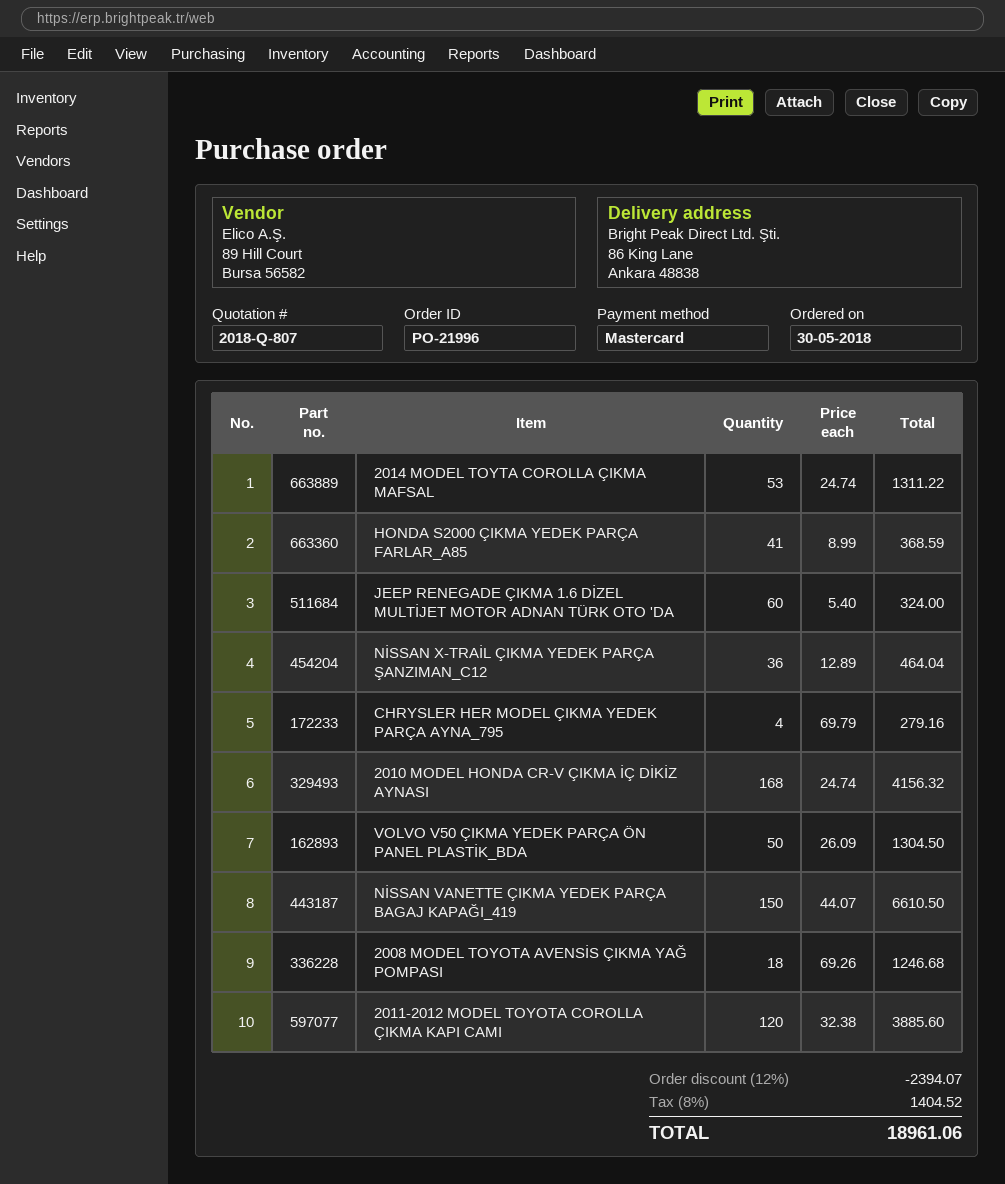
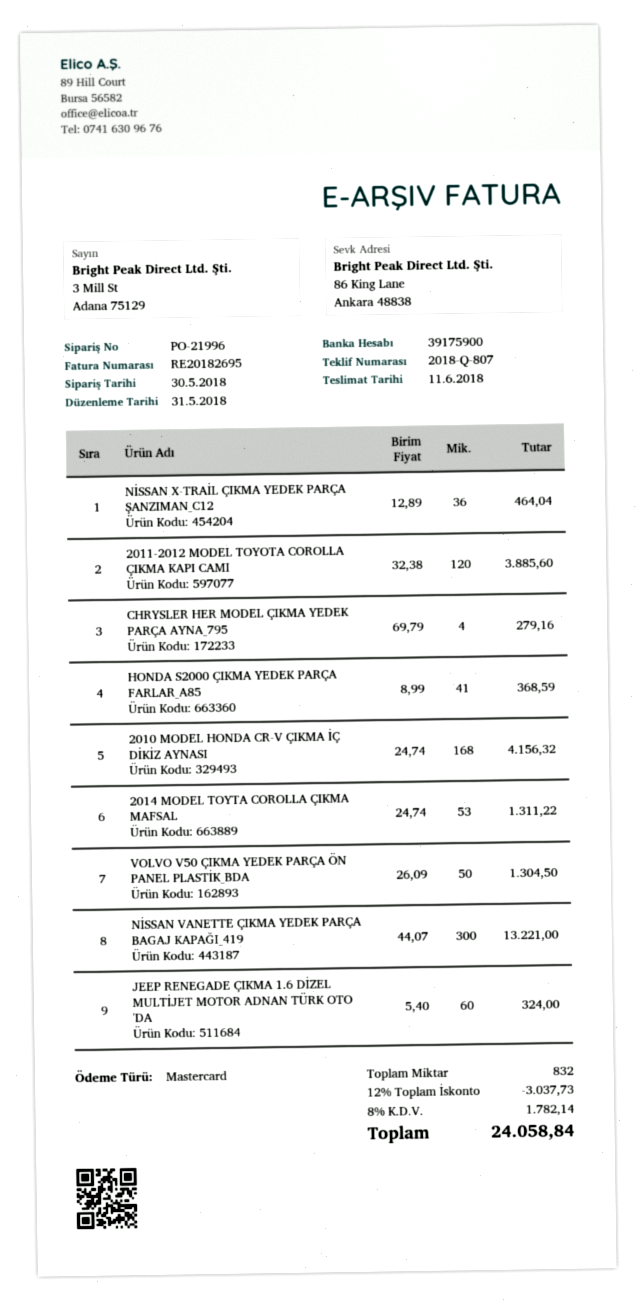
NİSSAN VANETTE ÇIKMA YEDEK PARÇA BAGAJ KAPAĞI_419: 150 x 44.07 = 6610.50 -> 300 x 44.07 = 13221.00
2008 MODEL TOYOTA AVENSİS ÇIKMA YAĞ POMPASI: 18 x 69.26 = 1246.68 -> none
discount: 12% = 2394.07 -> 12% = 3037.73
tax: 8% = 1404.52 -> 8% = 1782.14
total: 18961.06 -> 24058.84

